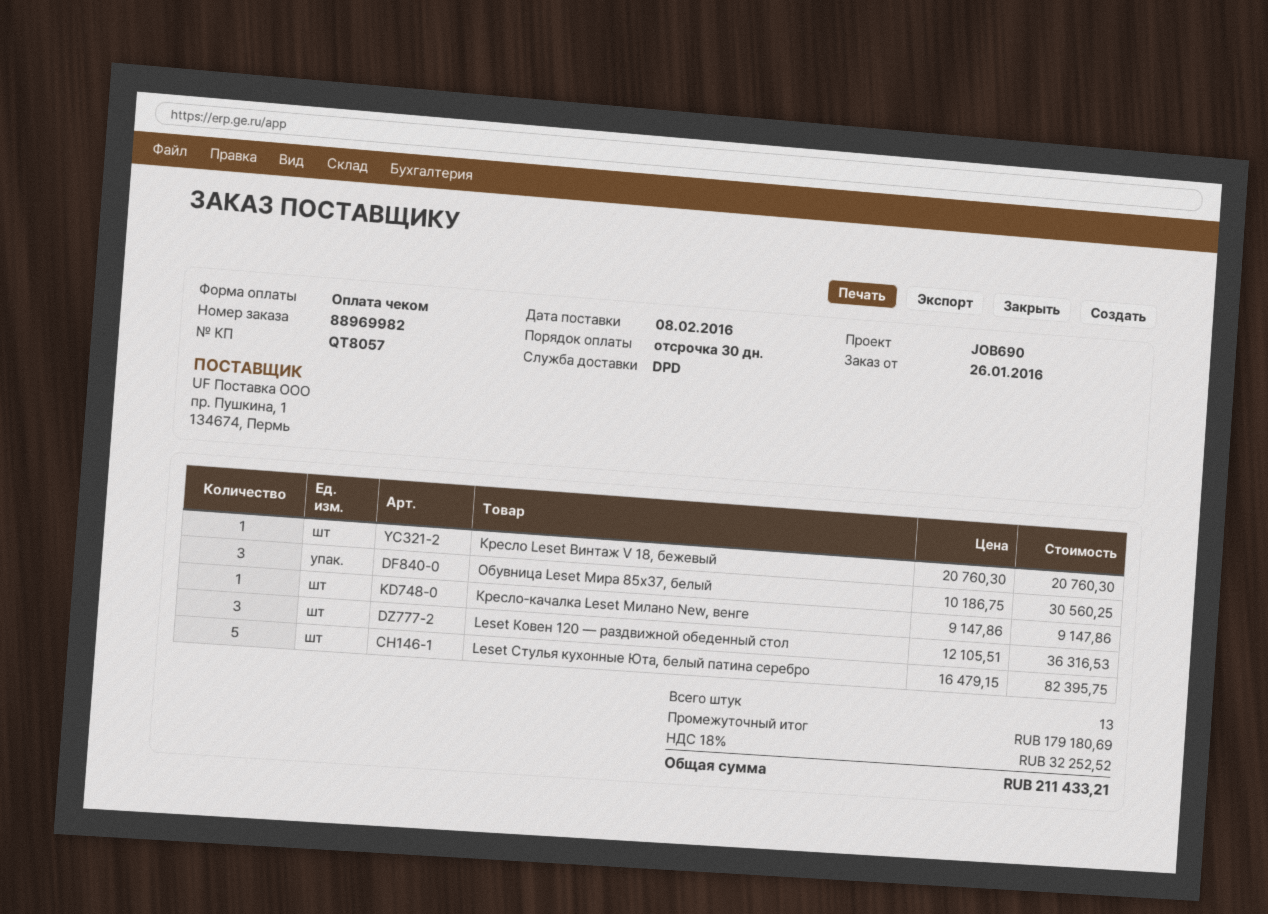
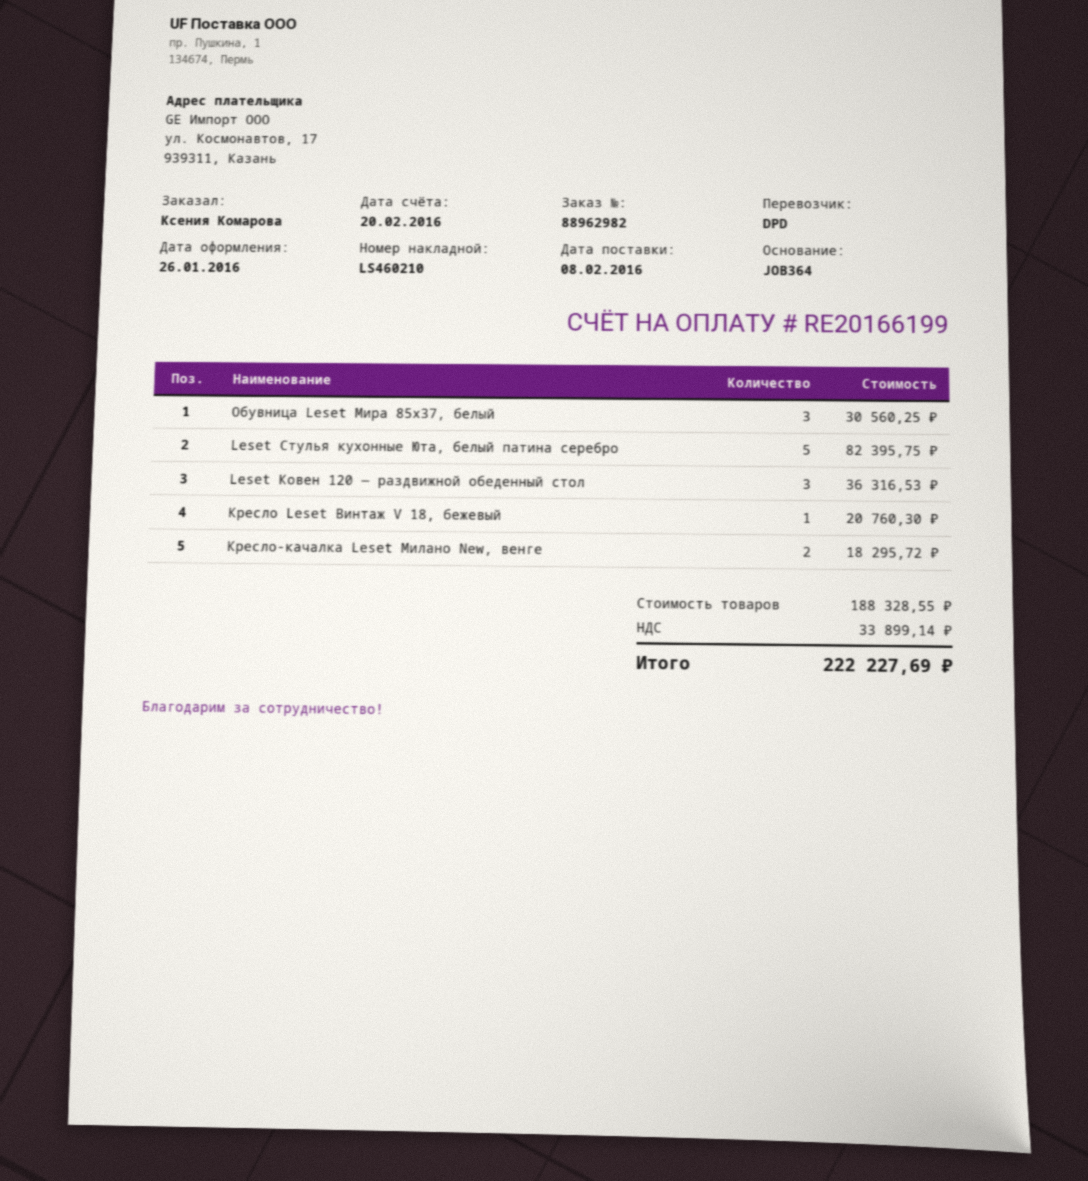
order number: 88969982 -> 88962982
reference: JOB690 -> JOB364
Кресло-качалка Leset Милано New, венге: 1 for 9147.86 -> 2 for 18295.72
subtotal: 179180.69 -> 188328.55
tax: 32252.52 -> 33899.14
total: 211433.21 -> 222227.69

